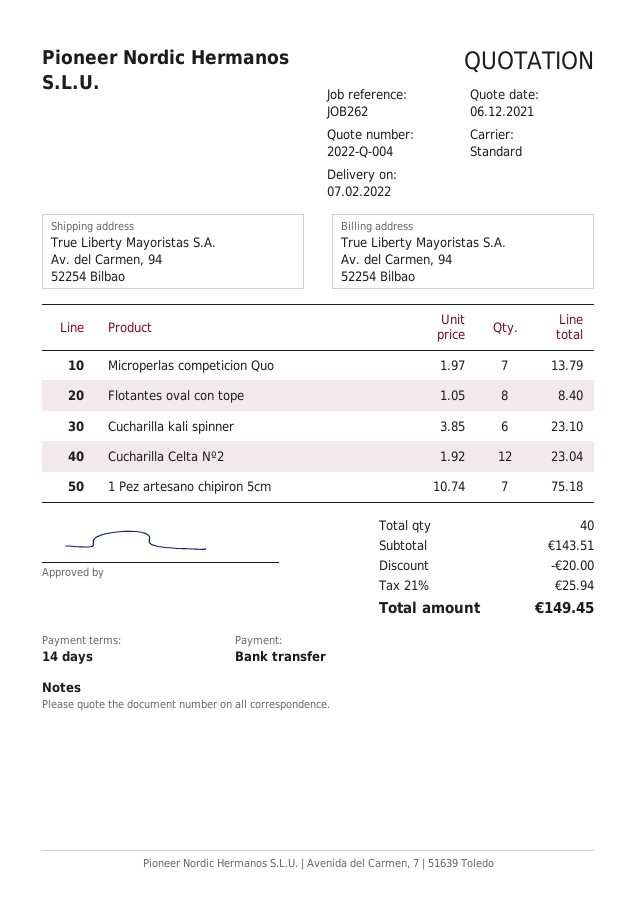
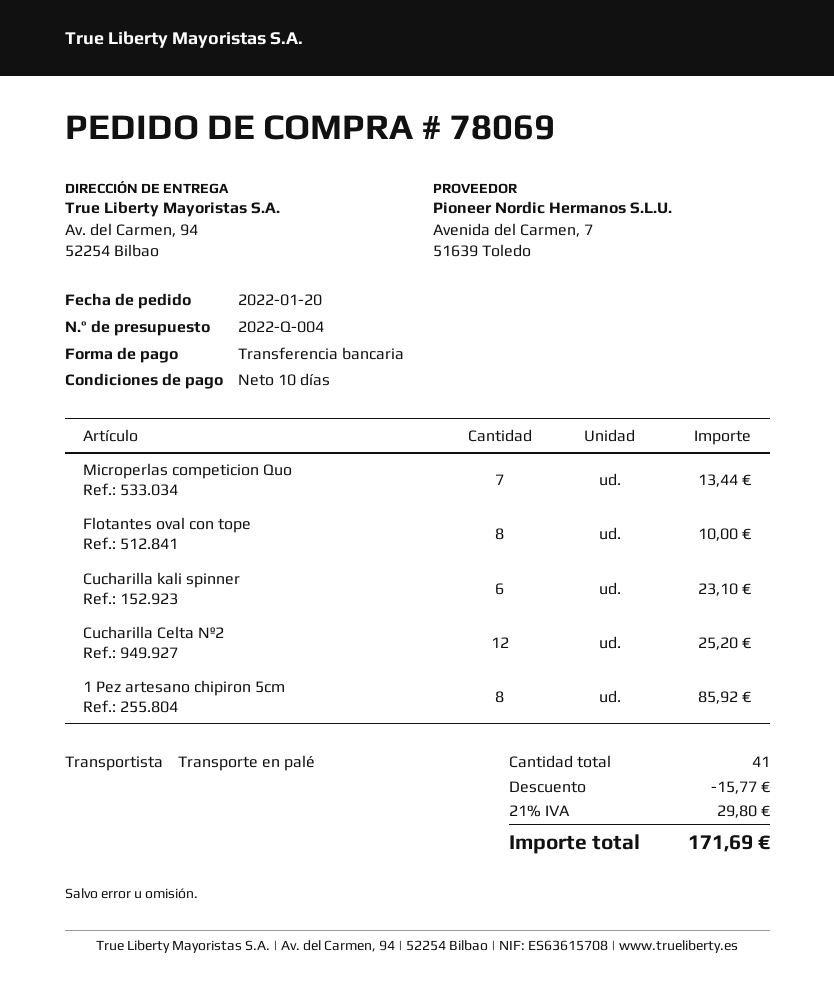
payment terms: 14 days -> 10 days
shipping method: standard -> pallet freight
Microperlas competicion Quo: 7 for 13.79 -> 7 for 13.44
Flotantes oval con tope: 8 for 8.40 -> 8 for 10.00
Cucharilla Celta Nº2: 12 for 23.04 -> 12 for 25.20
1 Pez artesano chipiron 5cm: 7 for 75.18 -> 8 for 85.92
total quantity: 40 -> 41
discount: 20.00 -> 15.77
tax: 21% = 25.94 -> 21% = 29.80
total: 149.45 -> 171.69

